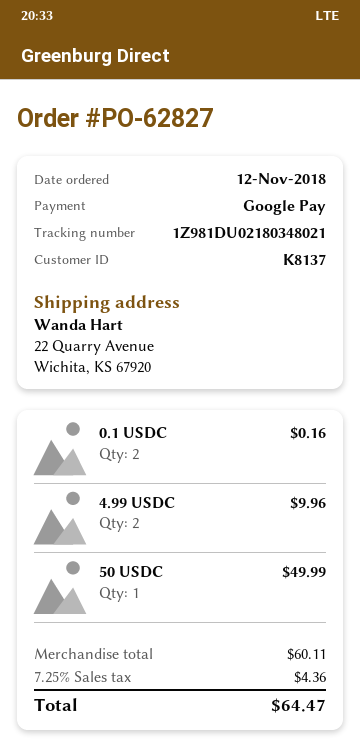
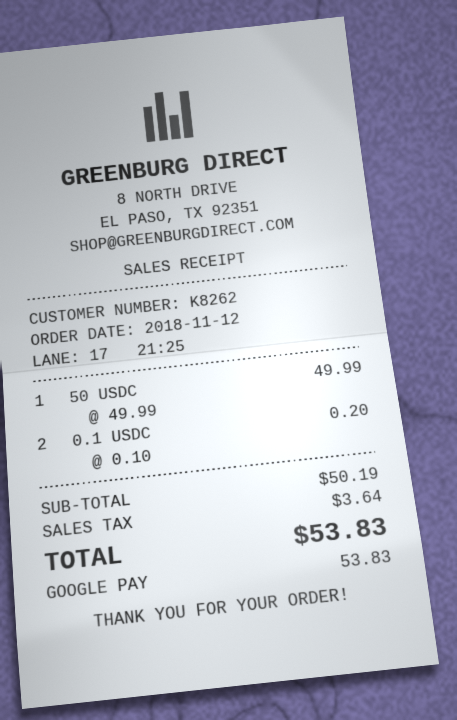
customer number: K8137 -> K8262
0.1 USDC: 2 for 0.16 -> 2 for 0.20
4.99 USDC: 2 for 9.96 -> none
subtotal: 60.11 -> 50.19
tax: 4.36 -> 3.64
total: 64.47 -> 53.83

